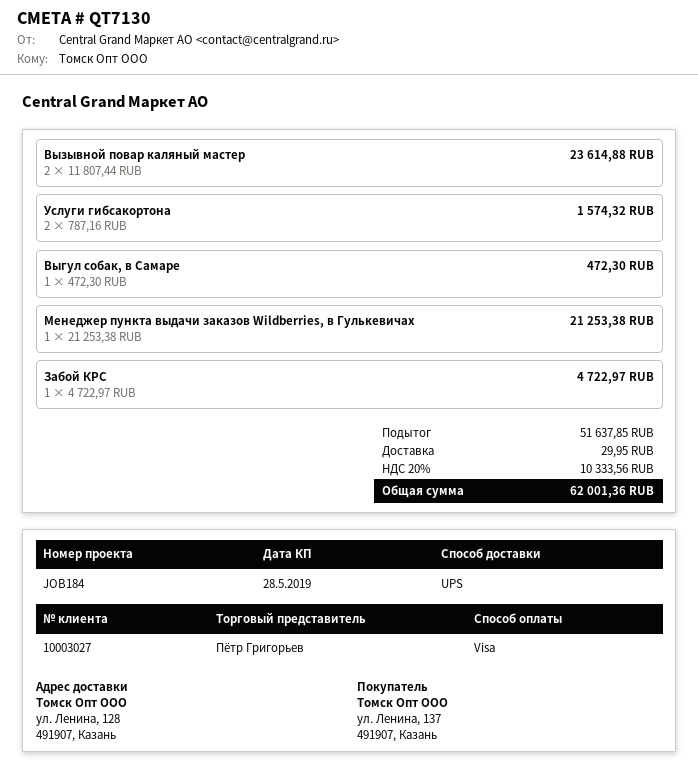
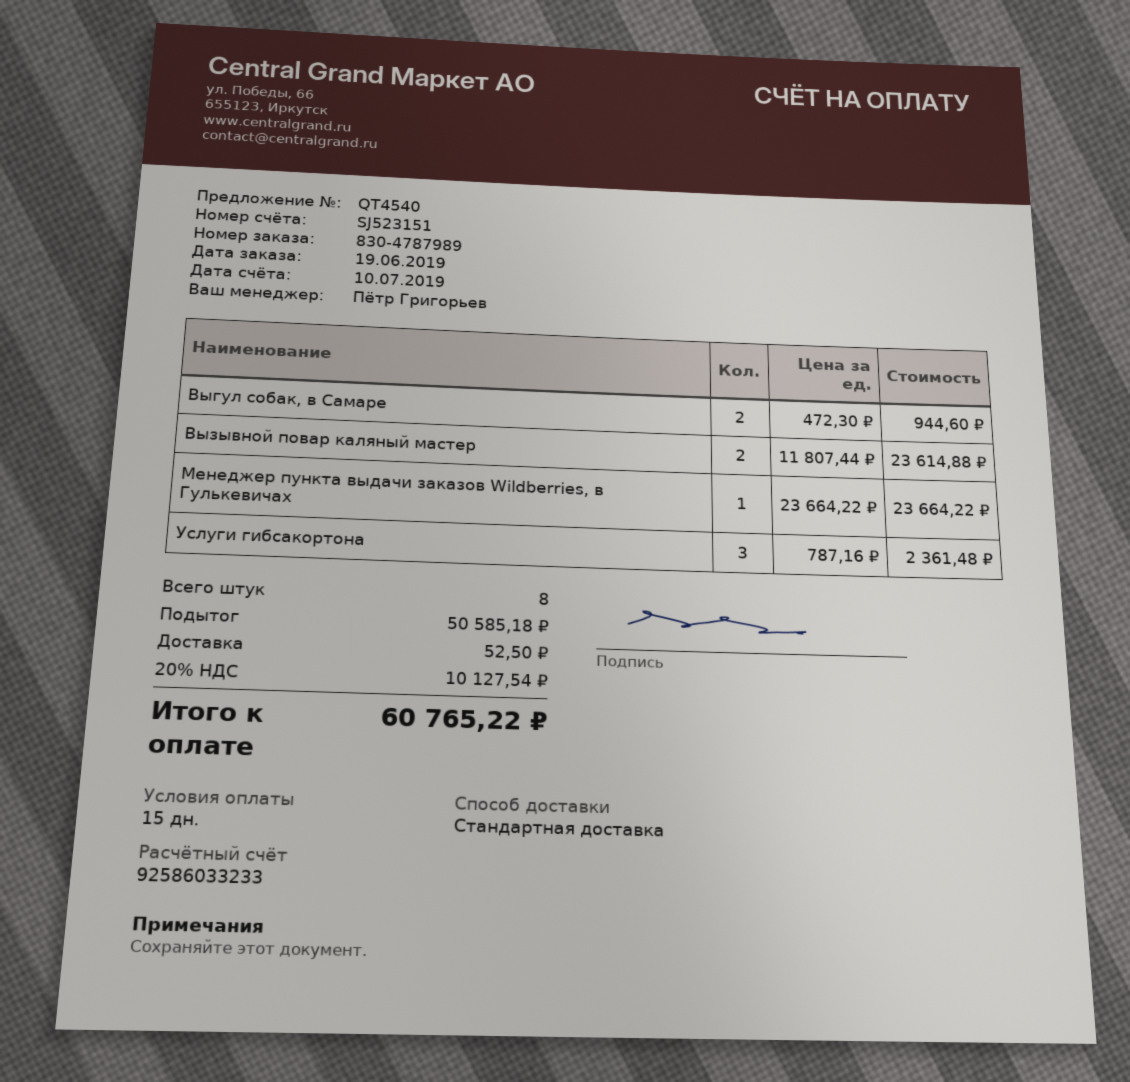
quote number: QT7130 -> QT4540
shipping method: UPS -> standard
Услуги гибсакортона: 2 x 787.16 = 1574.32 -> 3 x 787.16 = 2361.48
Выгул собак, в Самаре: 1 x 472.30 = 472.30 -> 2 x 472.30 = 944.60
Менеджер пункта выдачи заказов Wildberriеs, в Гулькевичах: 1 x 21253.38 = 21253.38 -> 1 x 23664.22 = 23664.22
Забой КРС: 1 x 4722.97 = 4722.97 -> none
subtotal: 51637.85 -> 50585.18
shipping: 29.95 -> 52.50
tax: 20% = 10333.56 -> 20% = 10127.54
total: 62001.36 -> 60765.22

